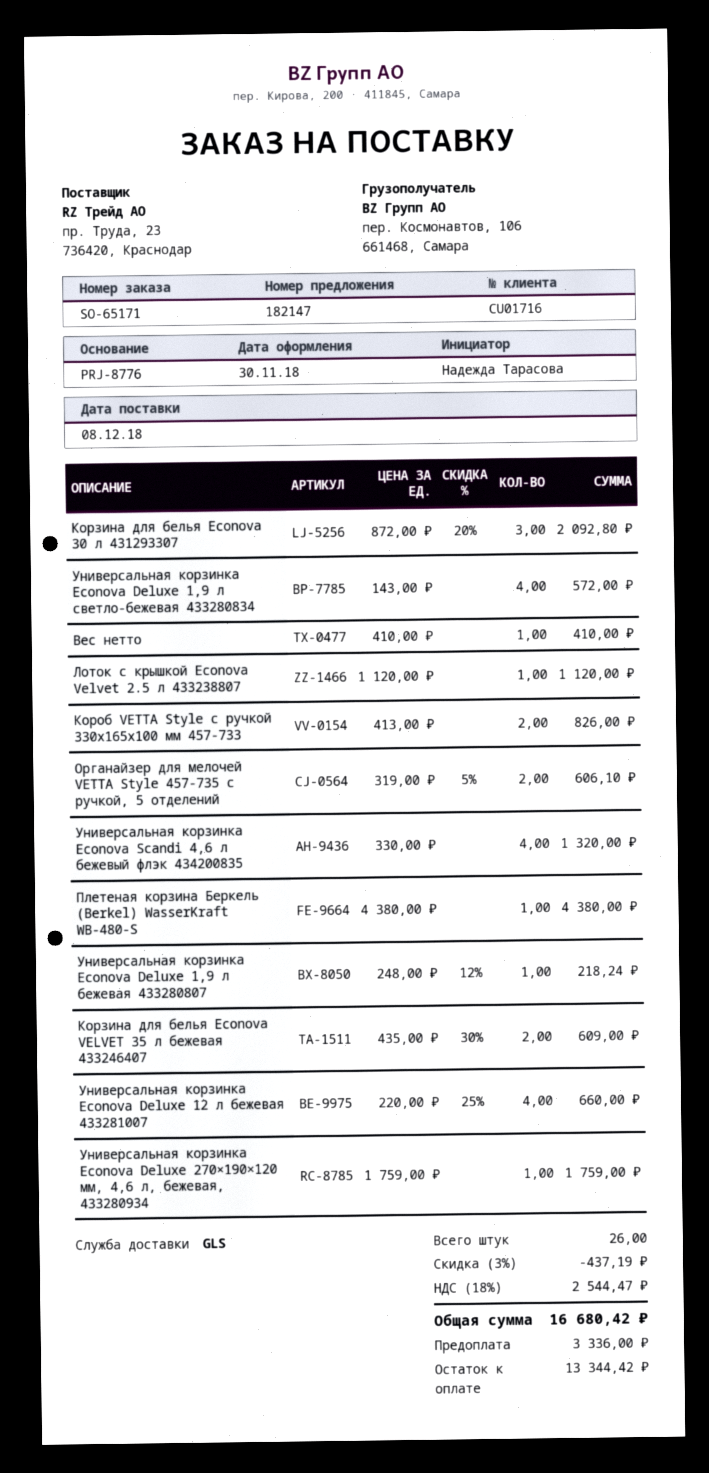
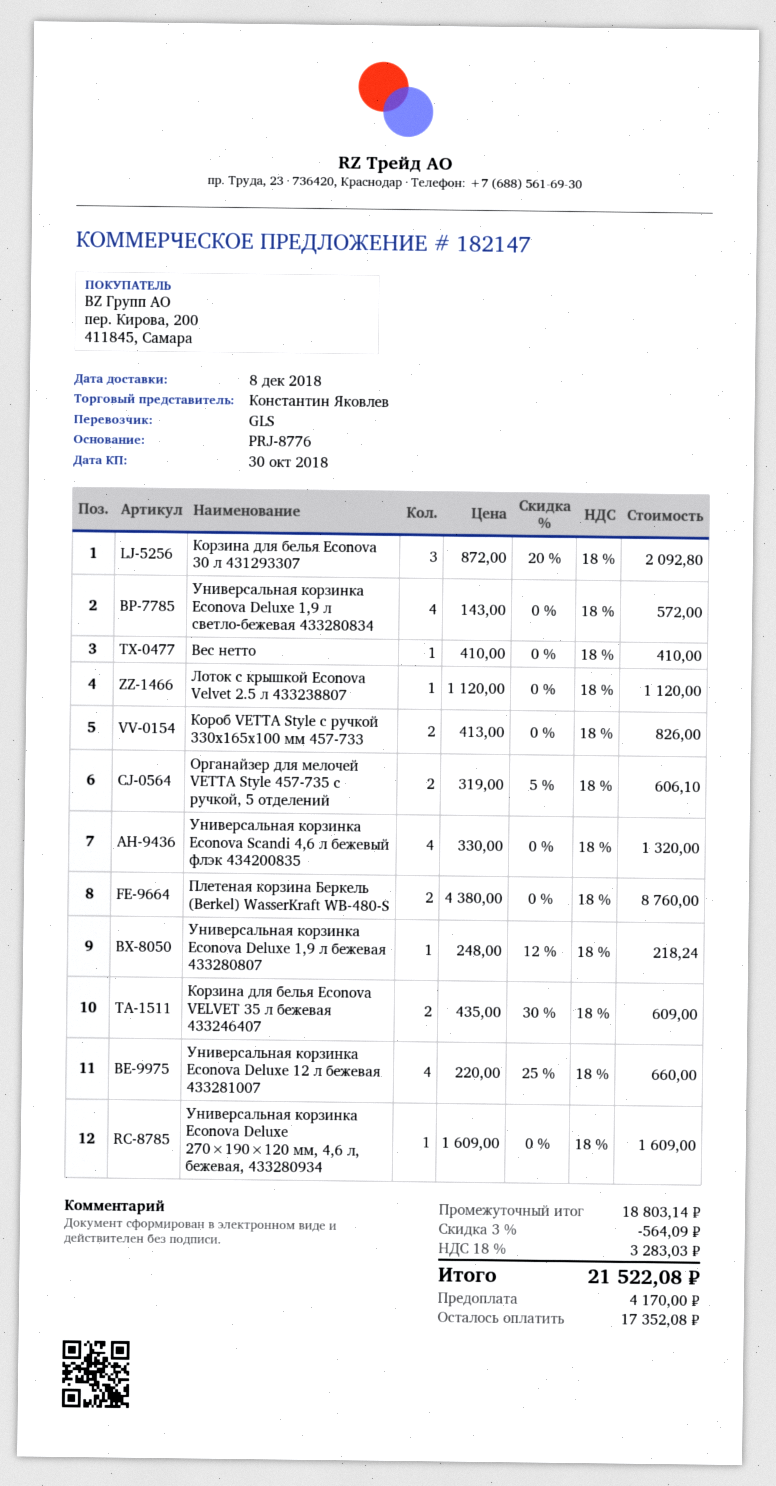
Плетеная корзина Беркель (Berkel) WasserKraft WB-480-S: 1 x 4380.00 = 4380.00 -> 2 x 4380.00 = 8760.00
Универсальная корзинка Econova Deluxe 270×190×120 мм, 4,6 л, бежевая, 433280934: 1 x 1759.00 = 1759.00 -> 1 x 1609.00 = 1609.00
discount: 3% = 437.19 -> 3% = 564.09
tax: 18% = 2544.47 -> 18% = 3283.03
total: 16680.42 -> 21522.08
deposit: 3336.00 -> 4170.00
balance: 13344.42 -> 17352.08

